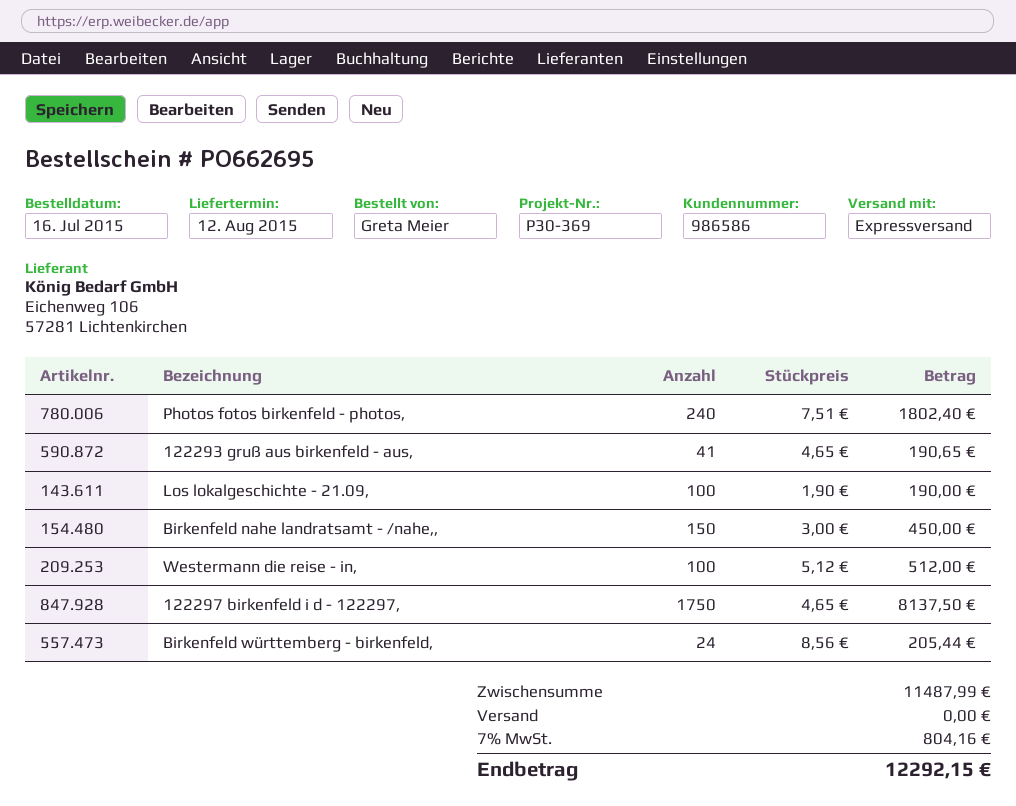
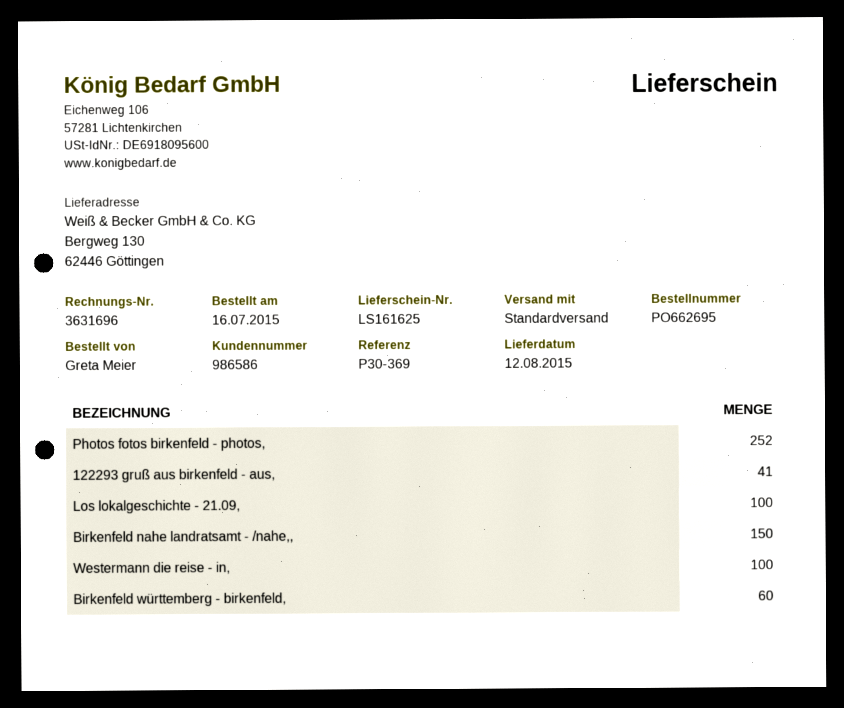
shipping method: express -> standard
Photos fotos birkenfeld - photos,: 240 -> 252
122297 birkenfeld i d - 122297,: 1750 -> none
Birkenfeld württemberg - birkenfeld,: 24 -> 60

